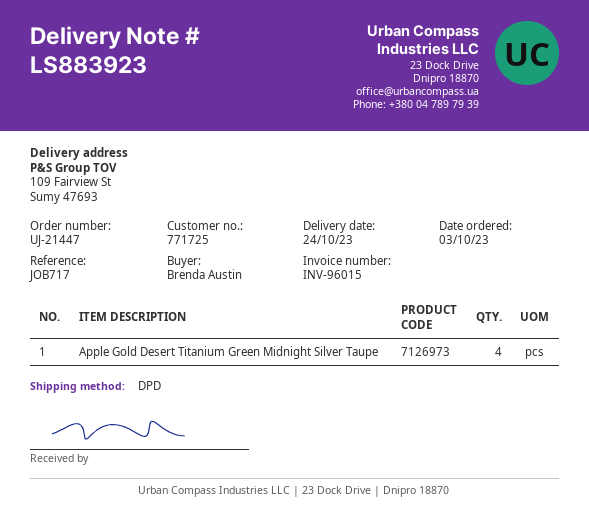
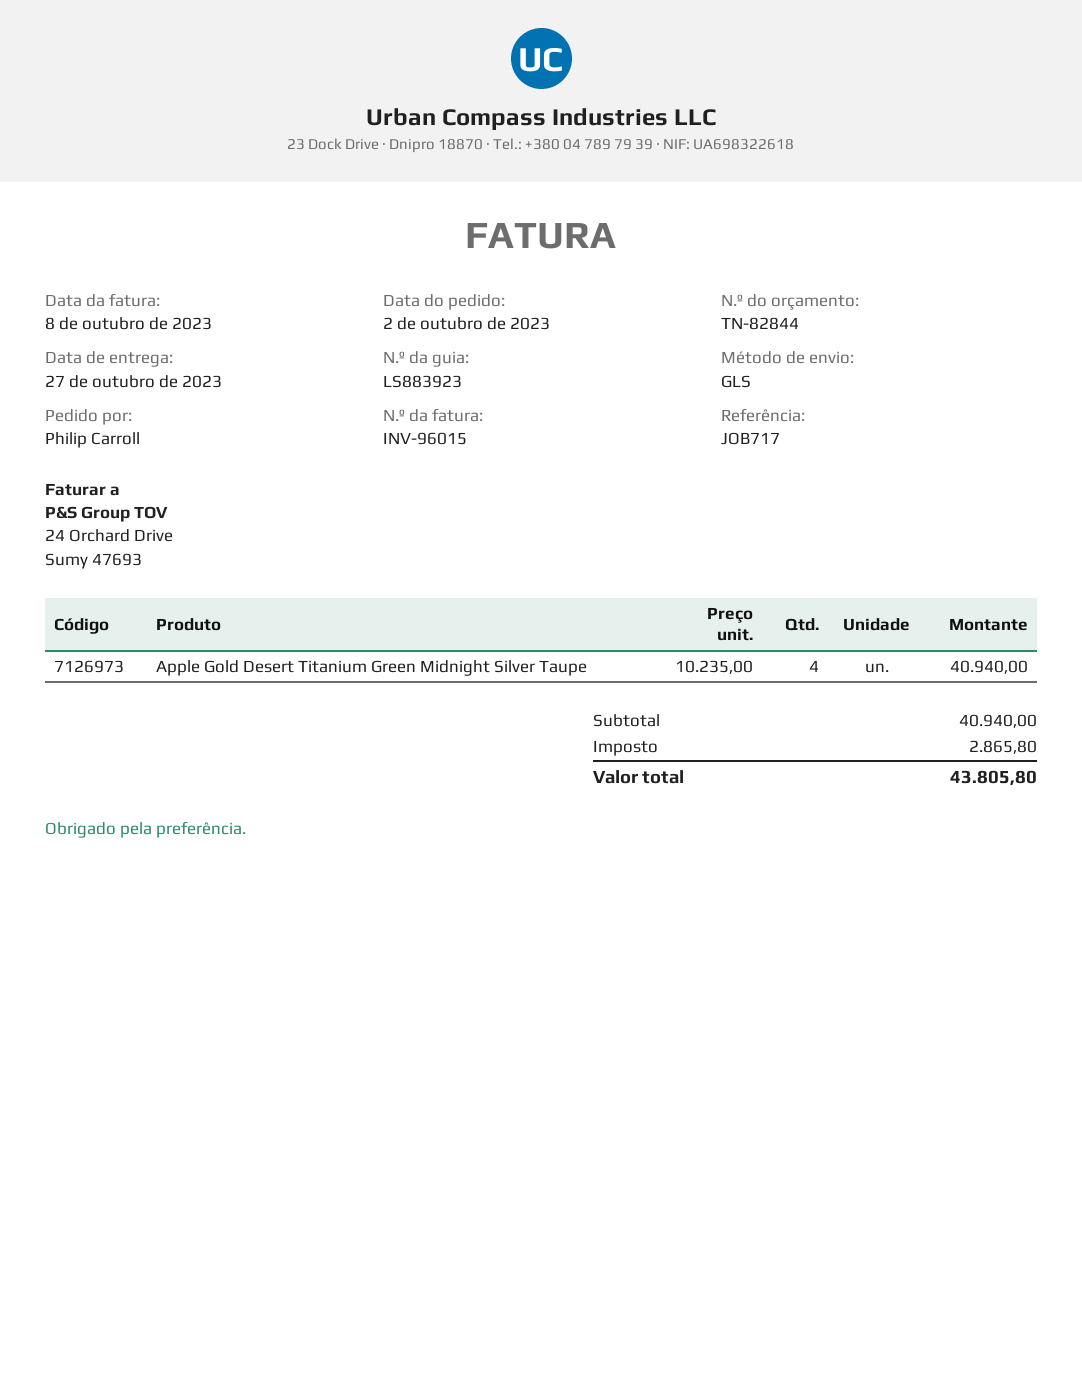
order date: 2023-10-03 -> 2023-10-02
delivery date: 2023-10-24 -> 2023-10-27
ordered by: Brenda Austin -> Philip Carroll
shipping method: DPD -> GLS

